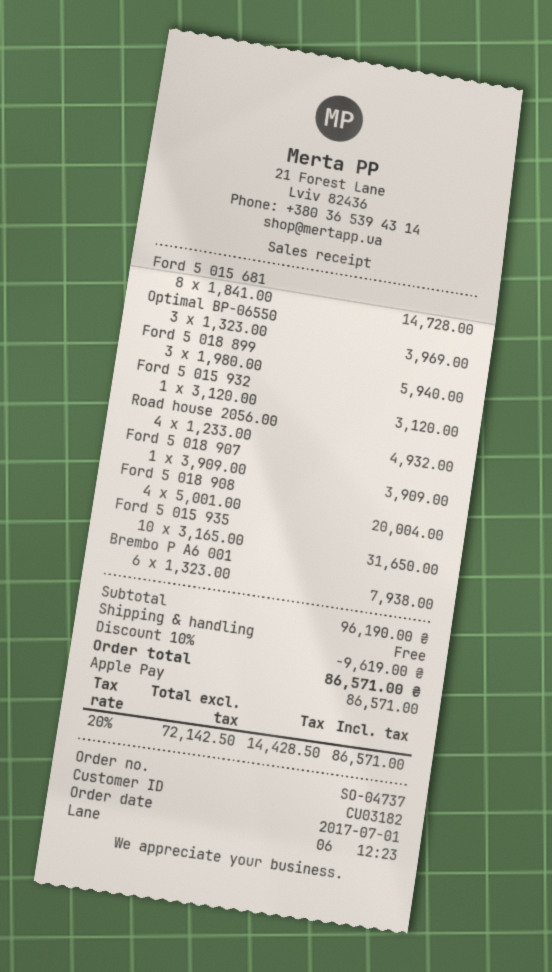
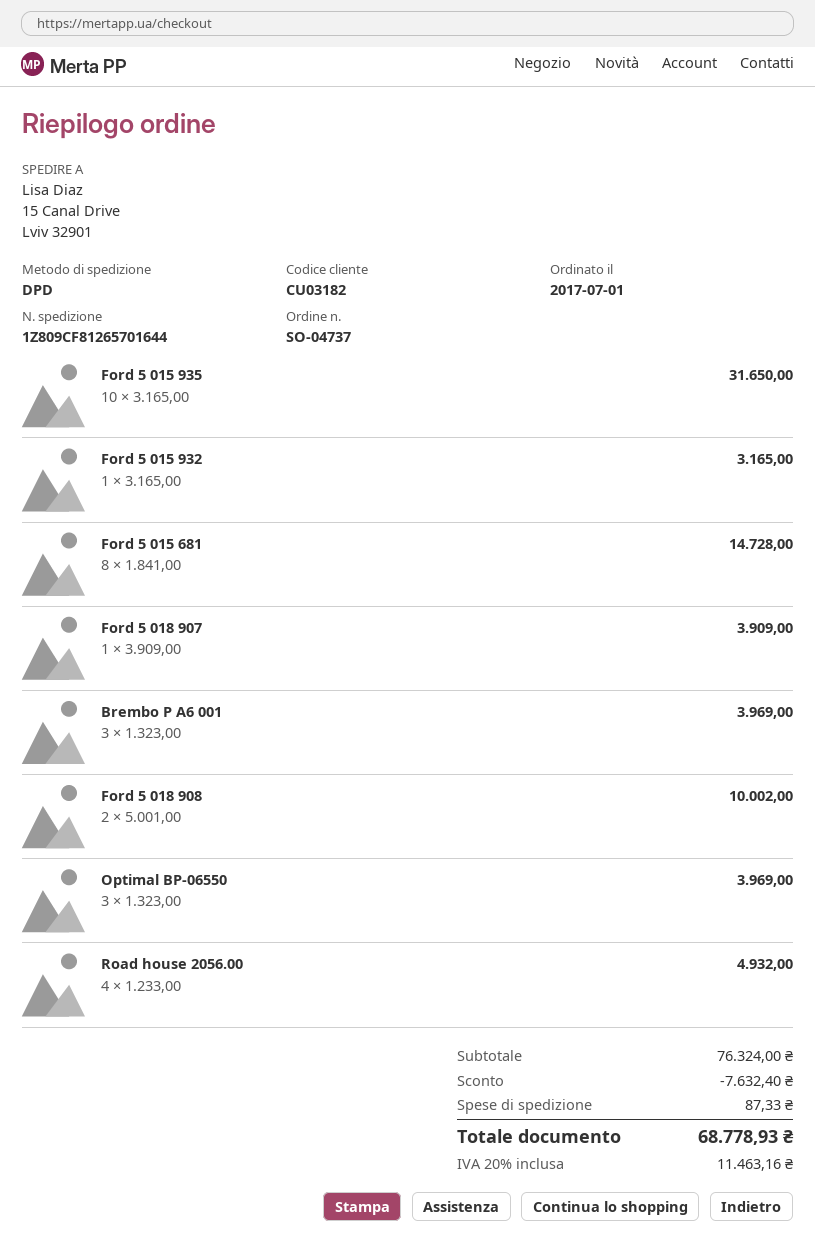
Ford 5 018 899: 3 x 1980.00 = 5940.00 -> none
Ford 5 015 932: 1 x 3120.00 = 3120.00 -> 1 x 3165.00 = 3165.00
Ford 5 018 908: 4 x 5001.00 = 20004.00 -> 2 x 5001.00 = 10002.00
Brembo P A6 001: 6 x 1323.00 = 7938.00 -> 3 x 1323.00 = 3969.00
subtotal: 96190.00 -> 76324.00
discount: 9619.00 -> 7632.40
shipping: 0.00 -> 87.33
tax: 20% = 14428.50 -> 20% = 11463.16
total: 86571.00 -> 68778.93

